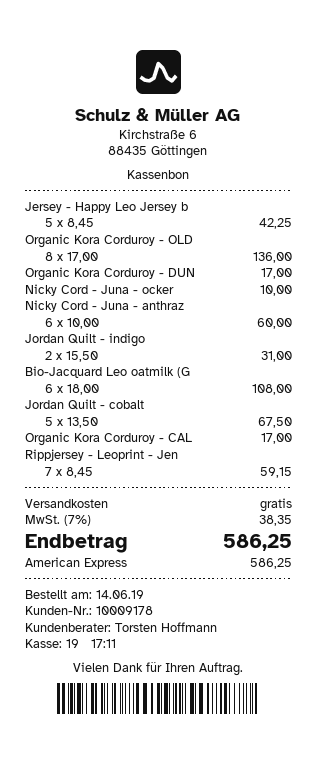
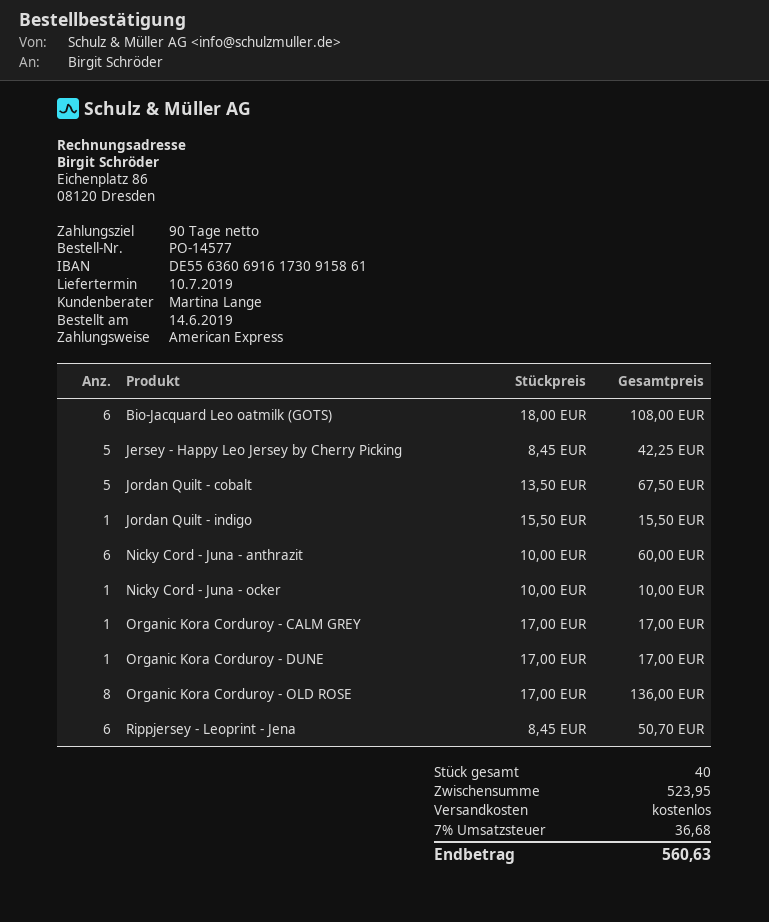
sales rep: Torsten Hoffmann -> Martina Lange
Jordan Quilt - indigo: 2 x 15.50 = 31.00 -> 1 x 15.50 = 15.50
Rippjersey - Leoprint - Jen: 7 x 8.45 = 59.15 -> 6 x 8.45 = 50.70
tax: 7% = 38.35 -> 7% = 36.68
total: 586.25 -> 560.63

